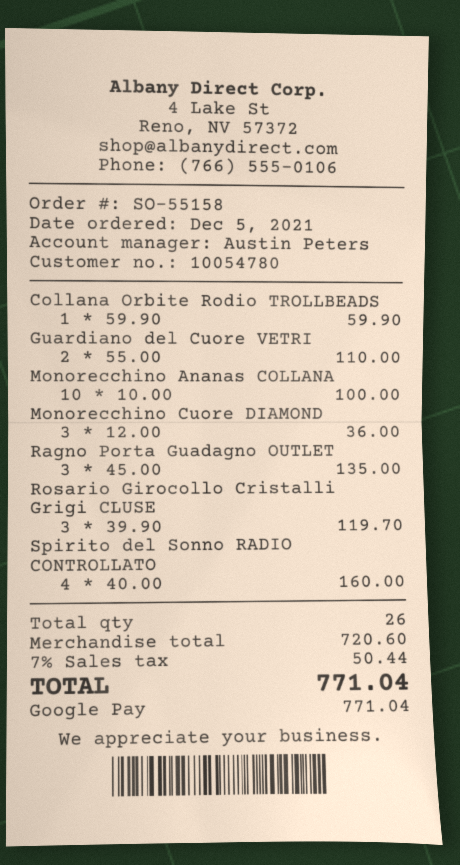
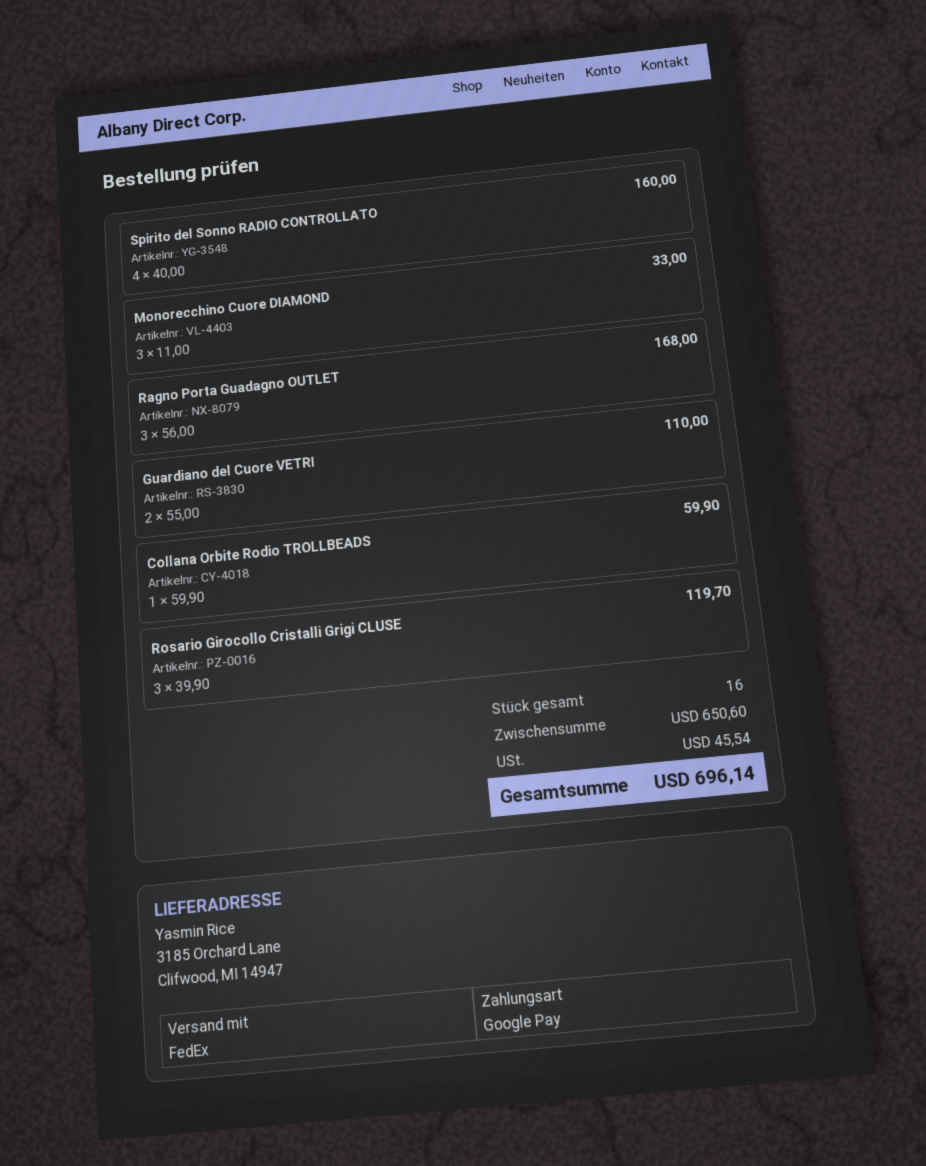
Monorecchino Ananas COLLANA: 10 x 10.00 = 100.00 -> none
Monorecchino Cuore DIAMOND: 3 x 12.00 = 36.00 -> 3 x 11.00 = 33.00
Ragno Porta Guadagno OUTLET: 3 x 45.00 = 135.00 -> 3 x 56.00 = 168.00
total quantity: 26 -> 16
subtotal: 720.60 -> 650.60
tax: 50.44 -> 45.54
total: 771.04 -> 696.14

